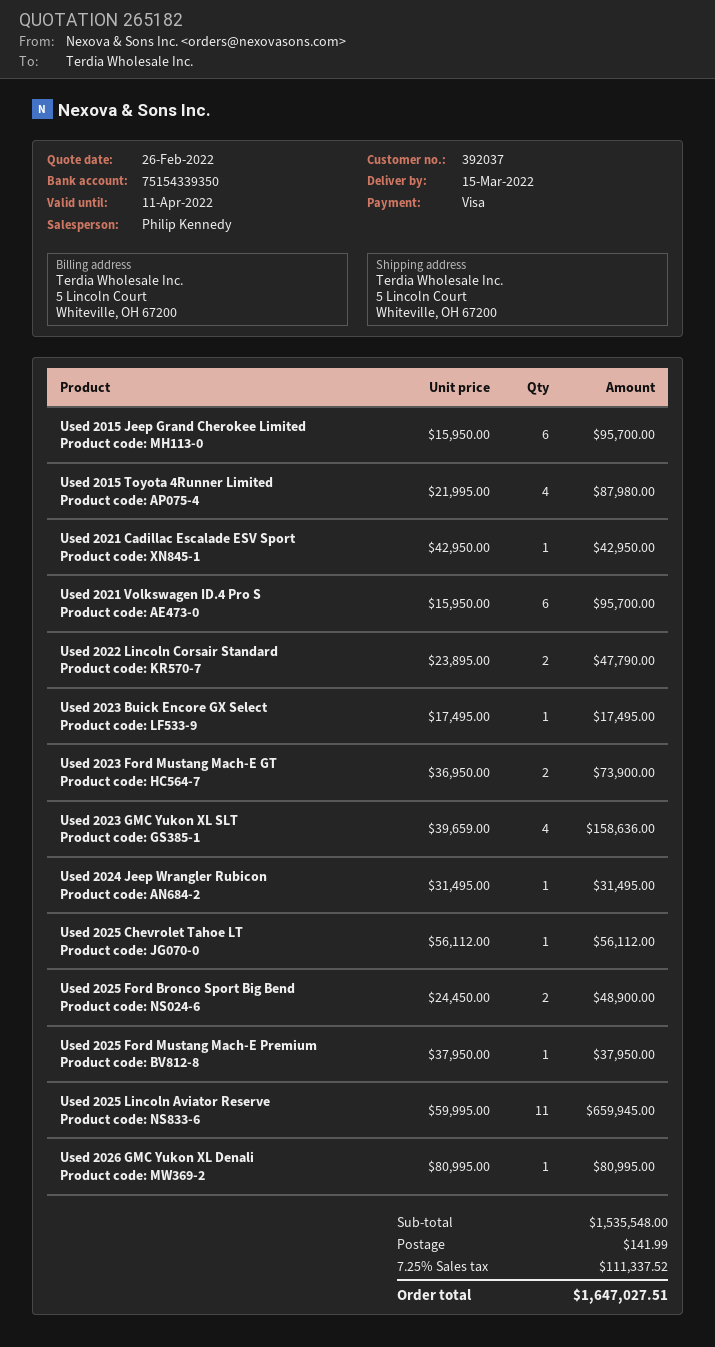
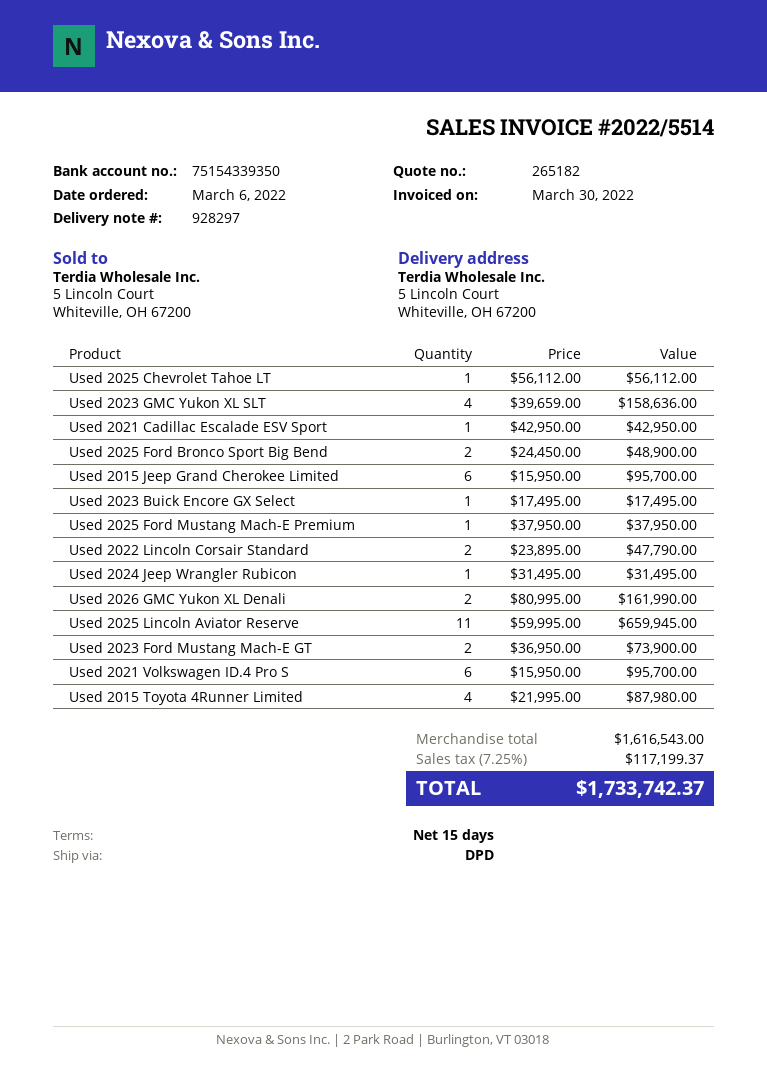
Used 2026 GMC Yukon XL Denali: 1 x 80995.00 = 80995.00 -> 2 x 80995.00 = 161990.00
subtotal: 1535548.00 -> 1616543.00
shipping: 141.99 -> none
tax: 7.25% = 111337.52 -> 7.25% = 117199.37
total: 1647027.51 -> 1733742.37

